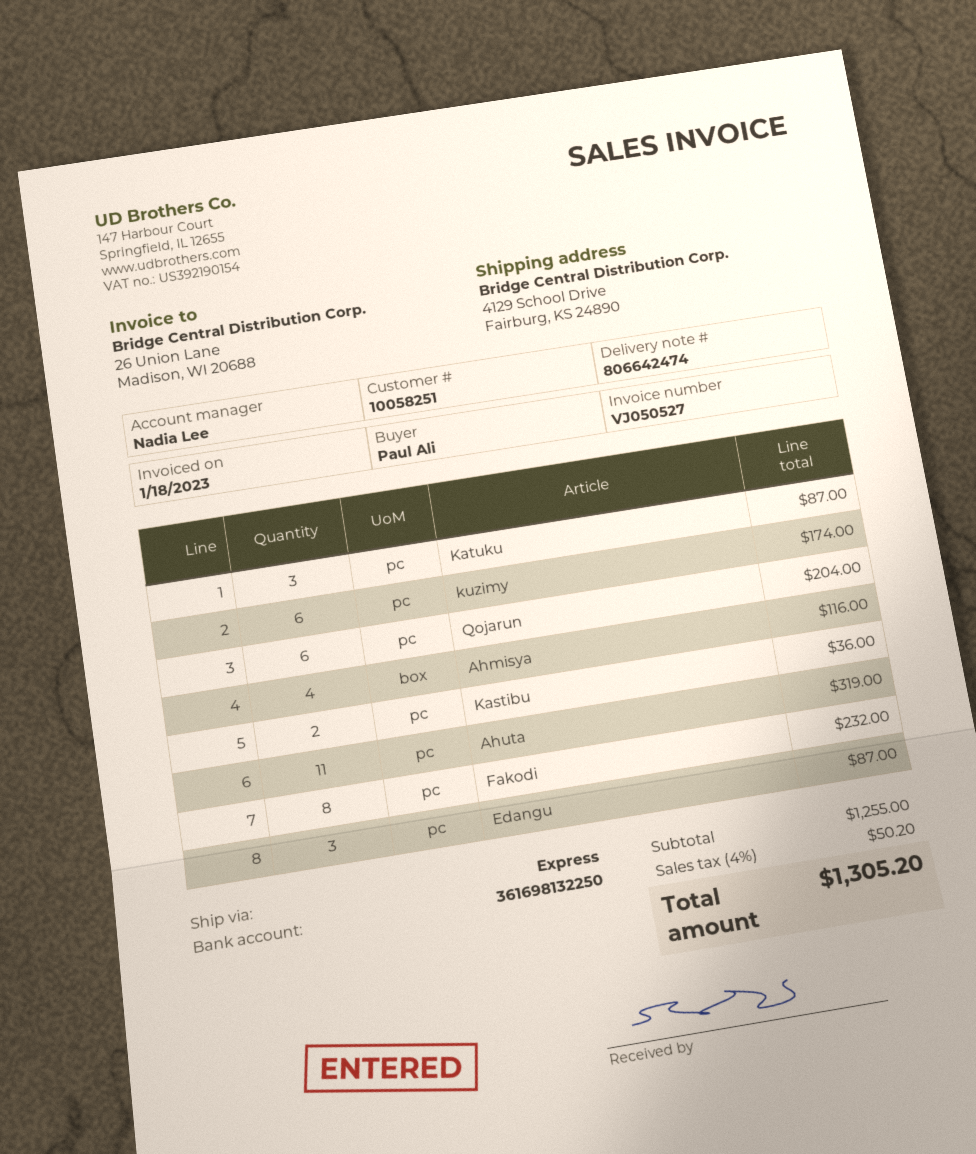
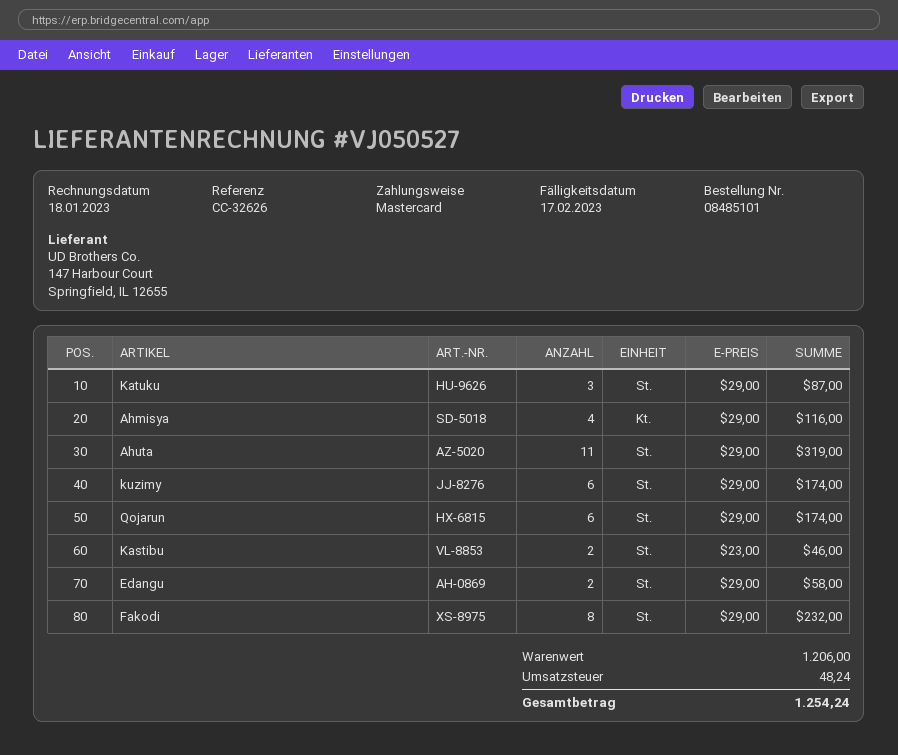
Qojarun: 6 for 204.00 -> 6 for 174.00
Kastibu: 2 for 36.00 -> 2 for 46.00
Edangu: 3 for 87.00 -> 2 for 58.00
subtotal: 1255.00 -> 1206.00
tax: 50.20 -> 48.24
total: 1305.20 -> 1254.24

